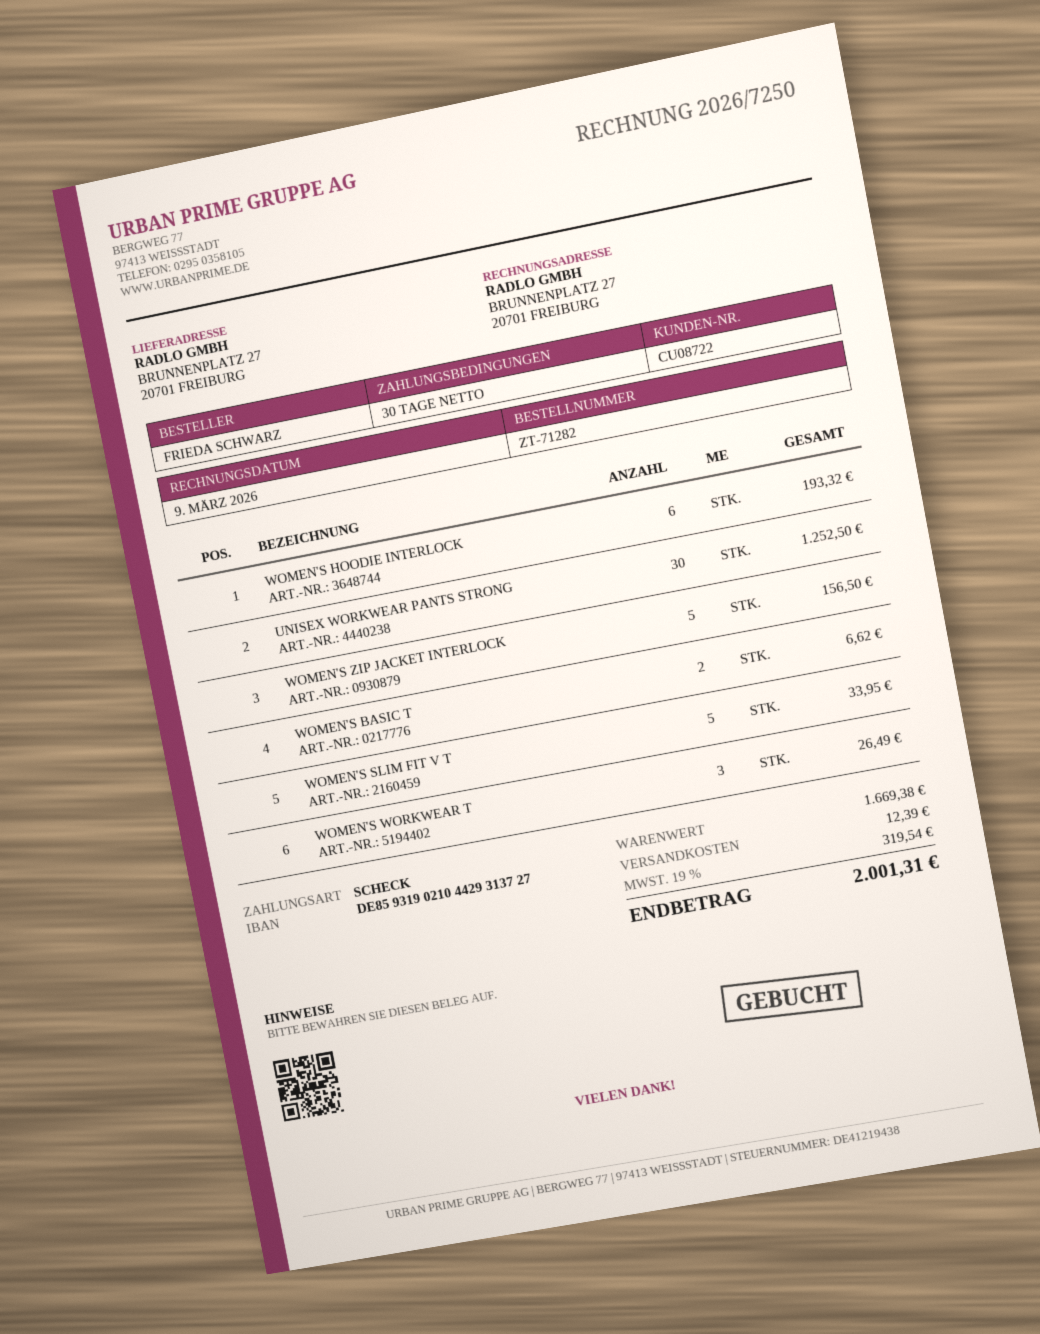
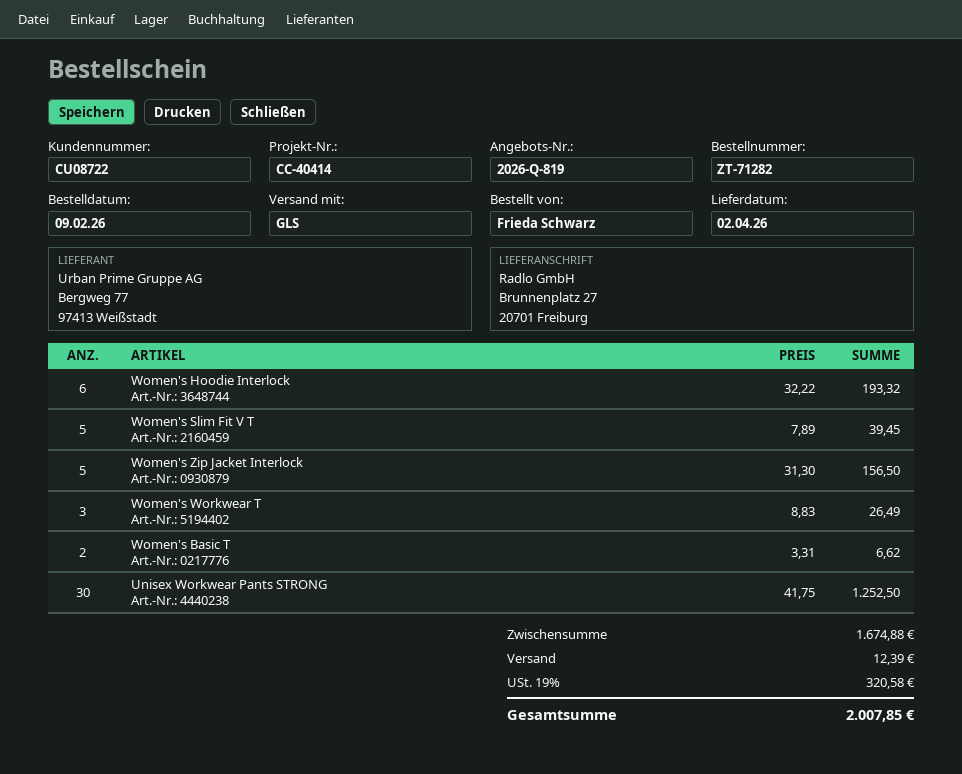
WOMEN'S SLIM FIT V T: 5 for 33.95 -> 5 for 39.45
subtotal: 1669.38 -> 1674.88
tax: 19% = 319.54 -> 19% = 320.58
total: 2001.31 -> 2007.85

